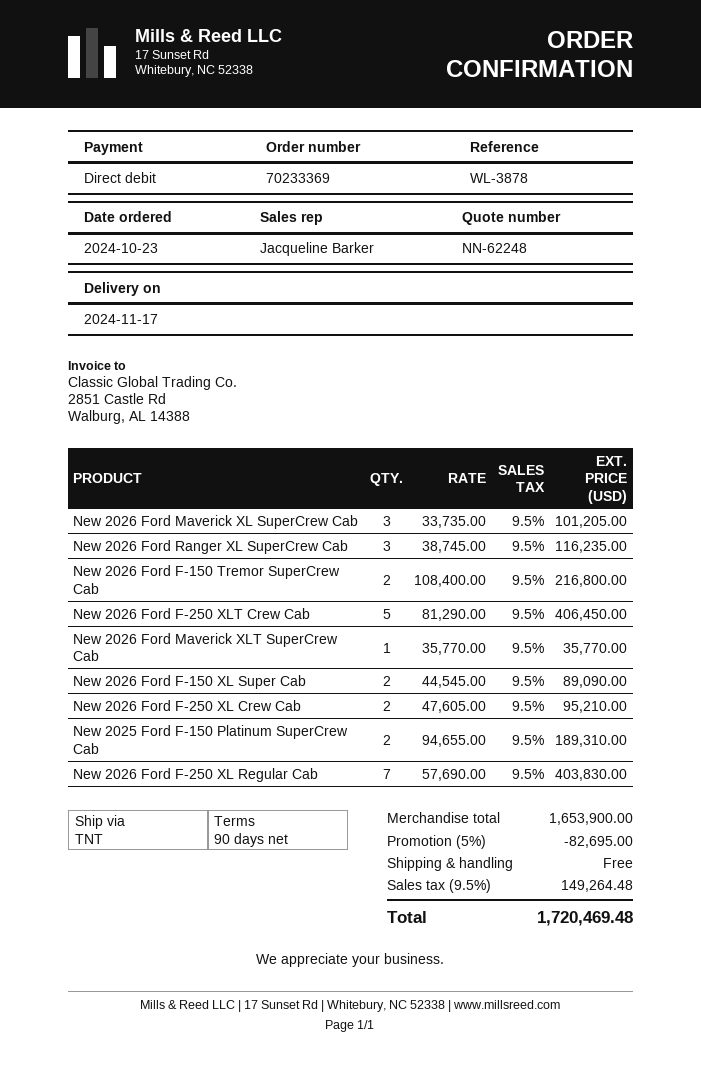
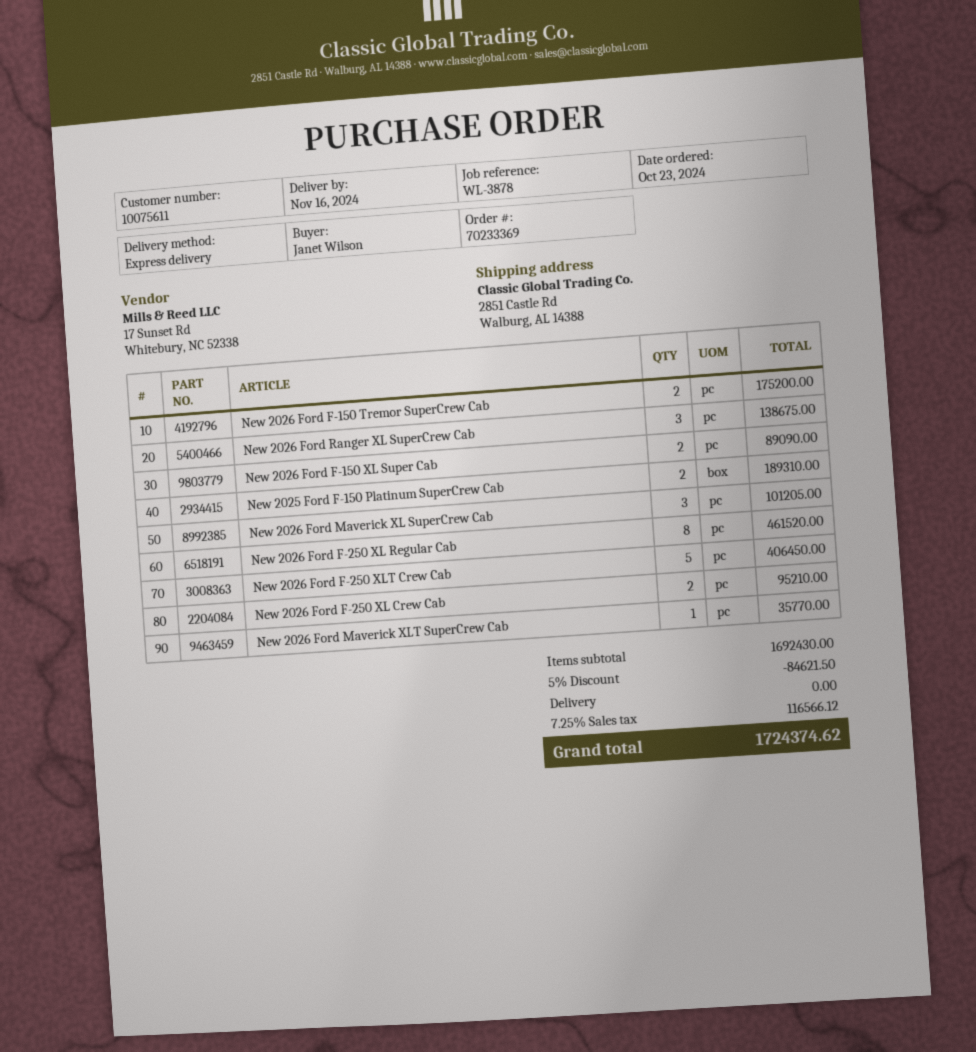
delivery date: 2024-11-17 -> 2024-11-16
shipping method: TNT -> express
New 2026 Ford Ranger XL SuperCrew Cab: 3 for 116235.00 -> 3 for 138675.00
New 2026 Ford F-150 Tremor SuperCrew Cab: 2 for 216800.00 -> 2 for 175200.00
New 2026 Ford F-250 XL Regular Cab: 7 for 403830.00 -> 8 for 461520.00
subtotal: 1653900.00 -> 1692430.00
discount: 5% = 82695.00 -> 5% = 84621.50
tax: 9.5% = 149264.48 -> 7.25% = 116566.12
total: 1720469.48 -> 1724374.62

